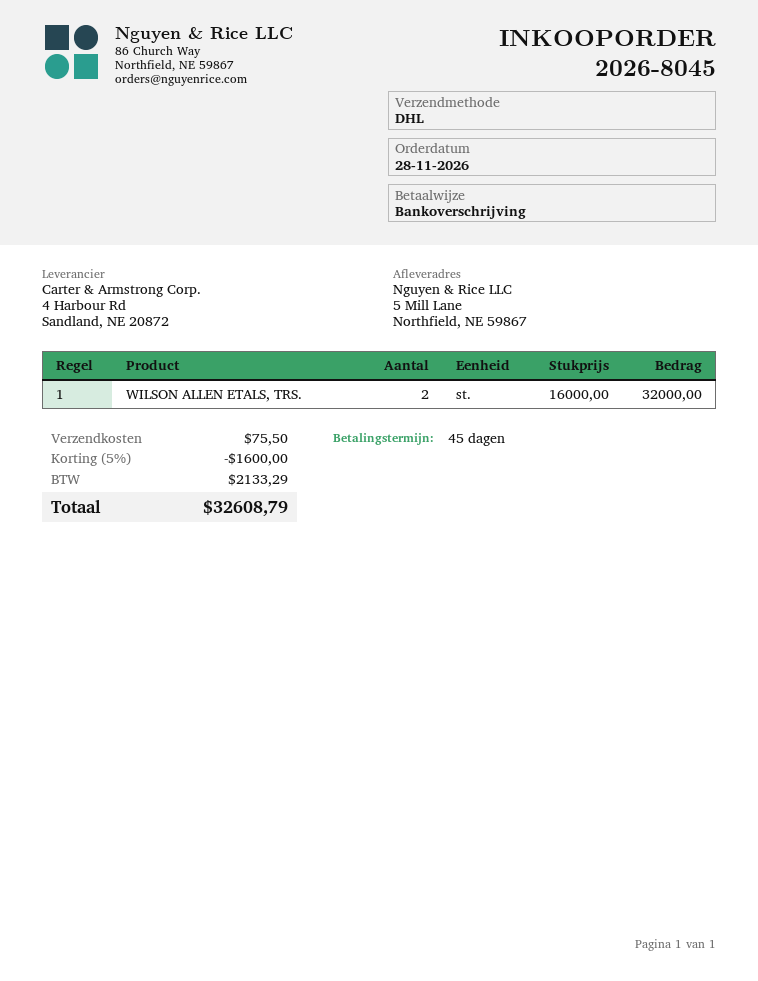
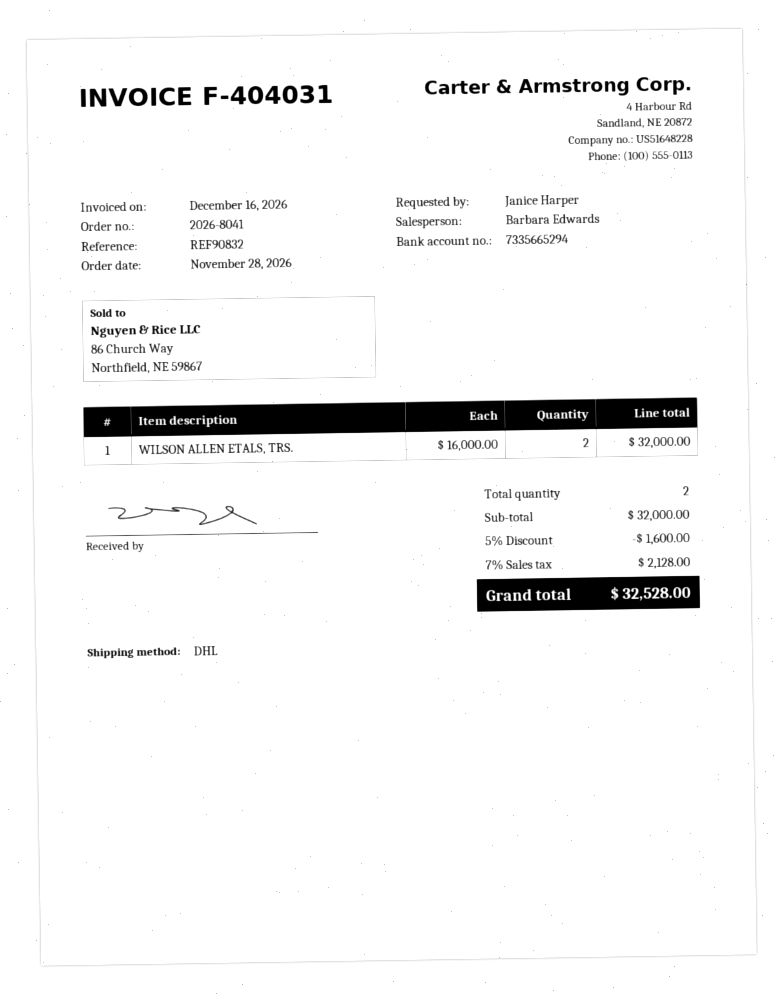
order number: 2026-8045 -> 2026-8041
shipping: 75.50 -> none
tax: 2133.29 -> 2128.00
total: 32608.79 -> 32528.00

